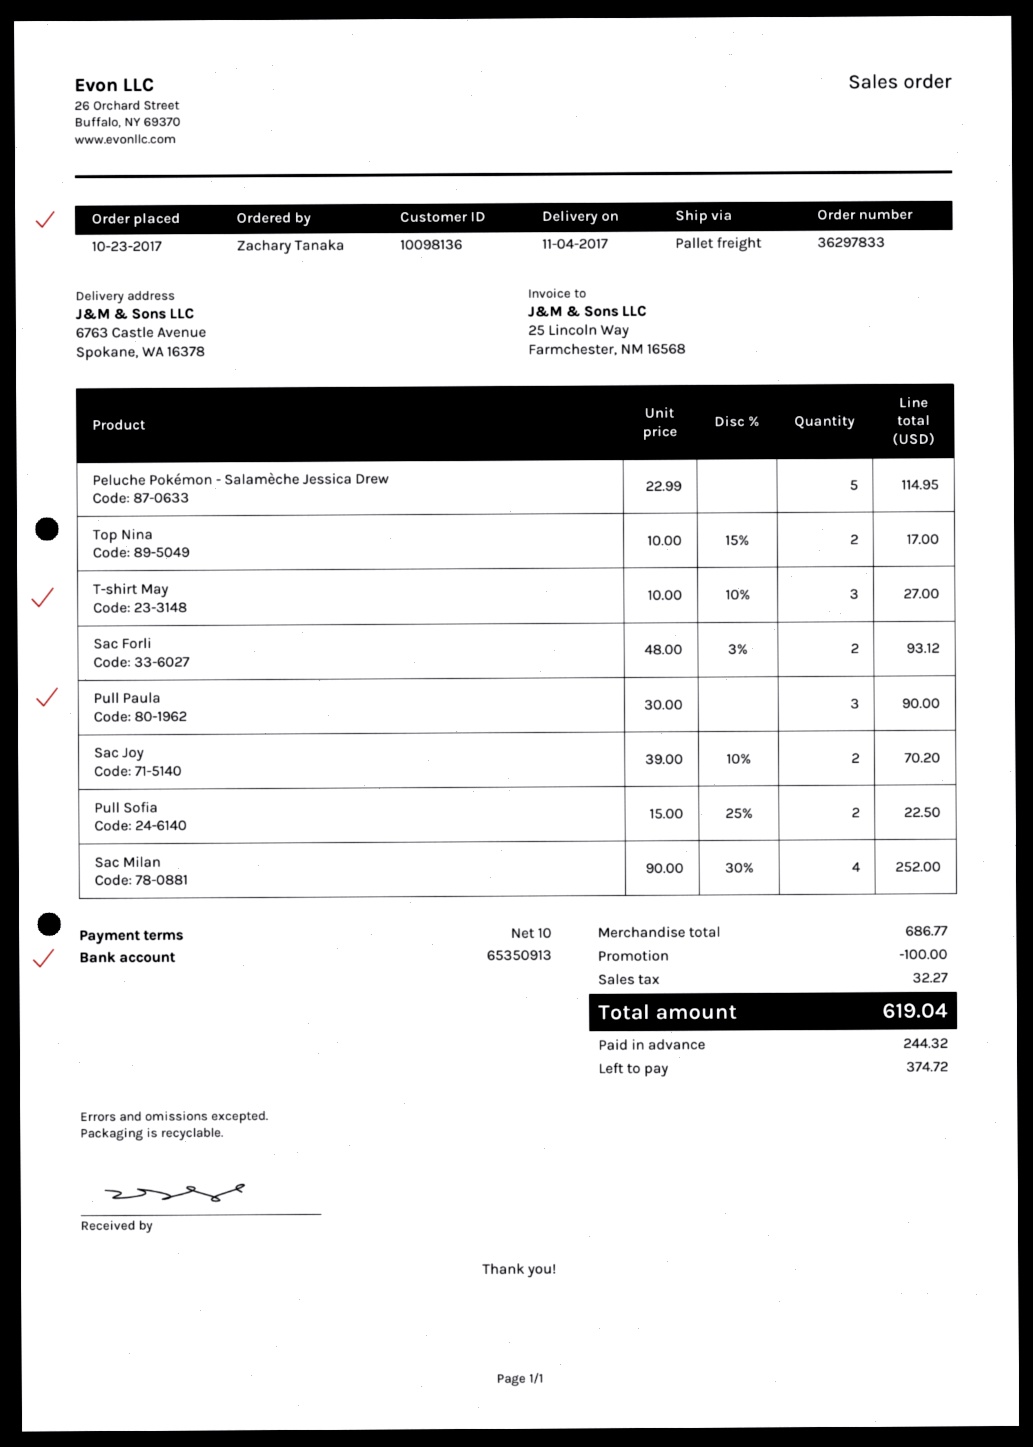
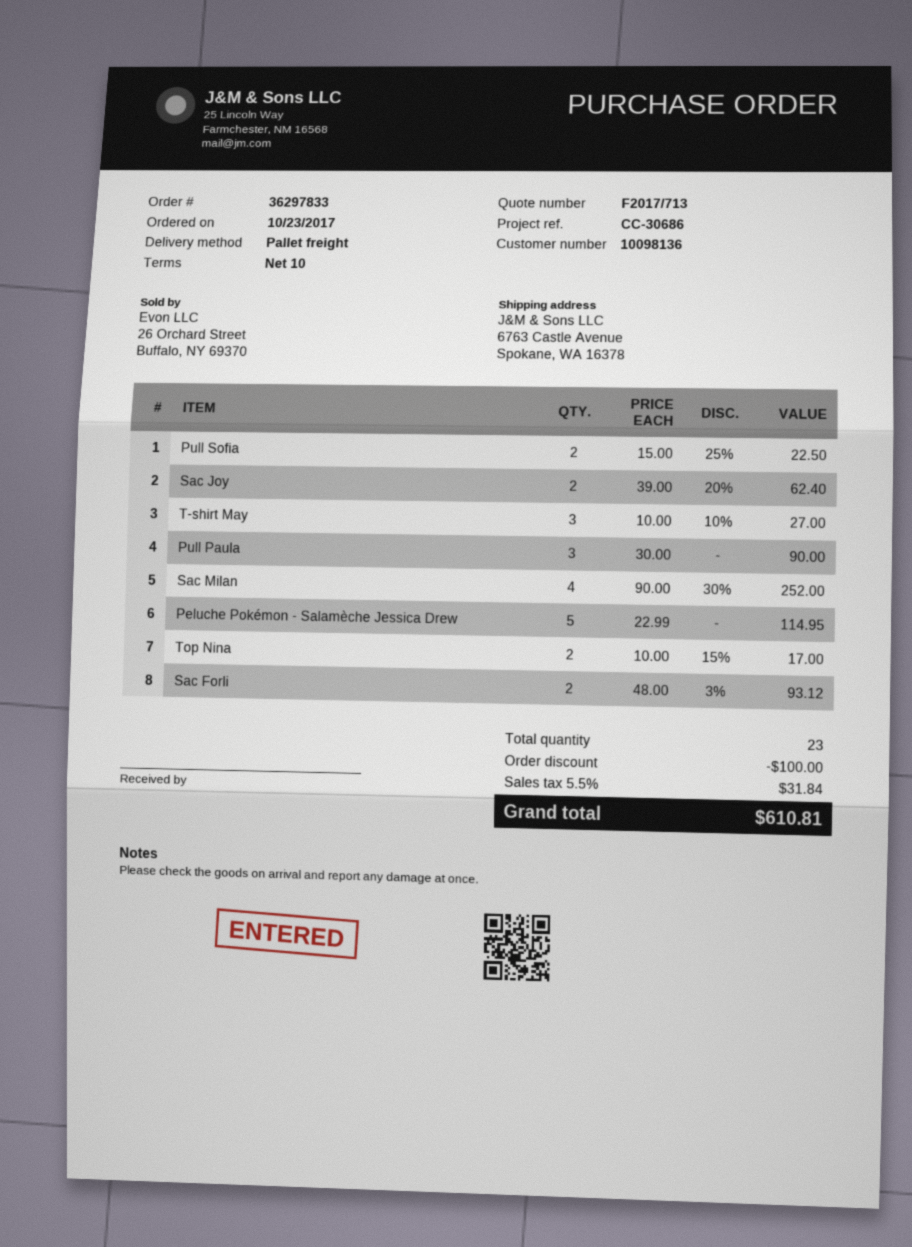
Sac Joy: 2 x 39.00 - 10% = 70.20 -> 2 x 39.00 - 20% = 62.40
tax: 32.27 -> 31.84
total: 619.04 -> 610.81

